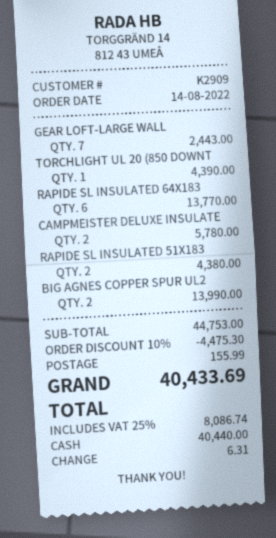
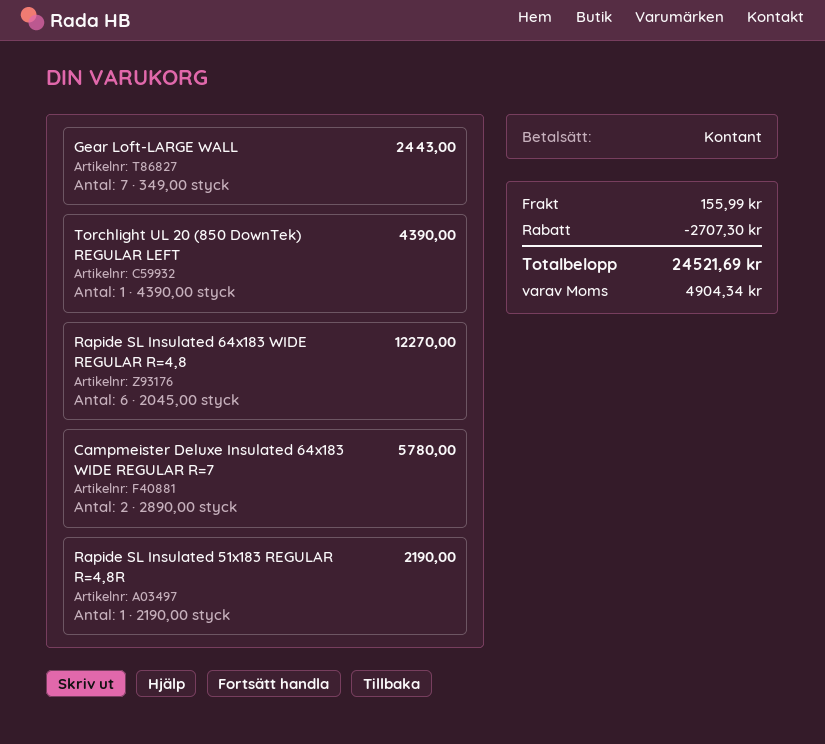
RAPIDE SL INSULATED 64X183: 6 for 13770.00 -> 6 for 12270.00
RAPIDE SL INSULATED 51X183: 2 for 4380.00 -> 1 for 2190.00
BIG AGNES COPPER SPUR UL2: 2 for 13990.00 -> none
discount: 4475.30 -> 2707.30
tax: 8086.74 -> 4904.34
total: 40433.69 -> 24521.69

